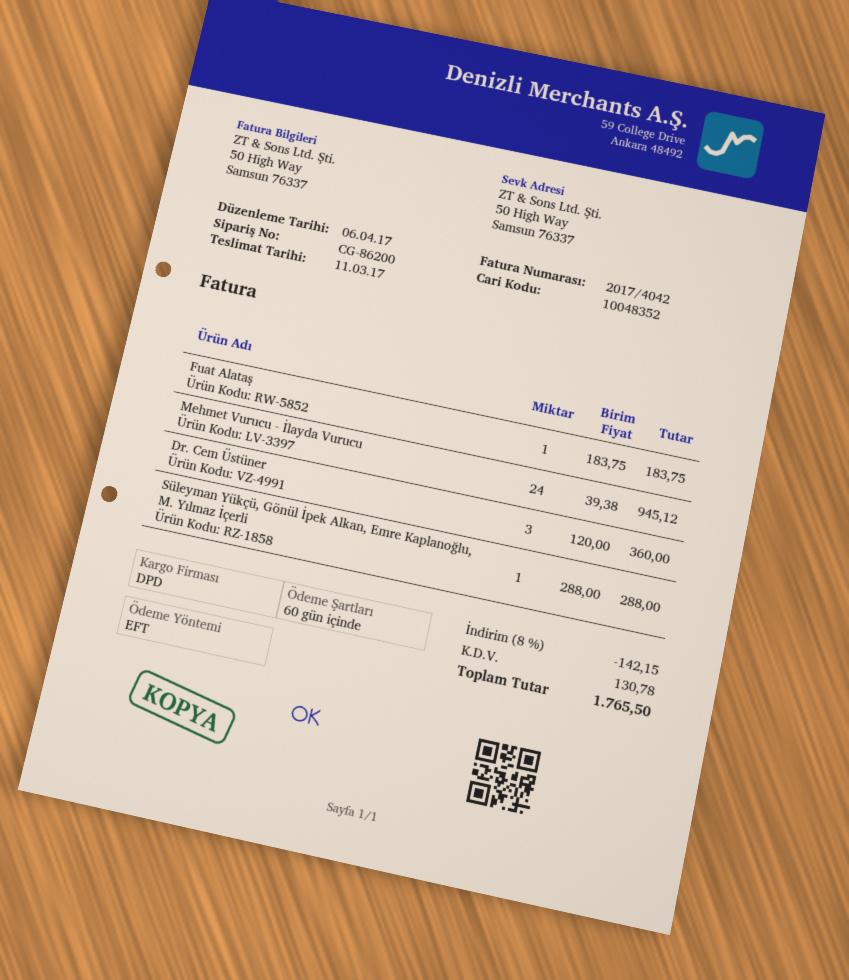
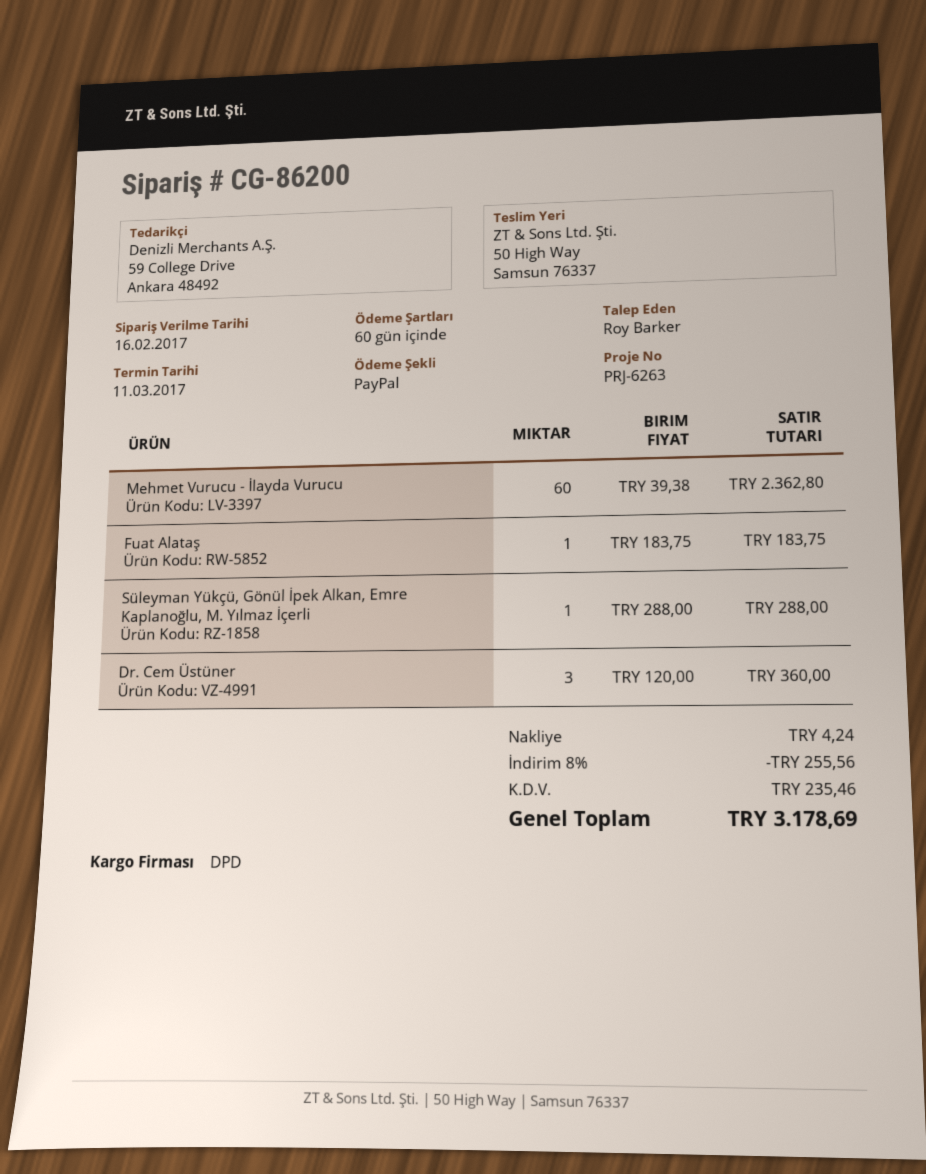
payment method: bank transfer -> PayPal
Mehmet Vurucu - İlayda Vurucu: 24 x 39.38 = 945.12 -> 60 x 39.38 = 2362.80
discount: 8% = 142.15 -> 8% = 255.56
shipping: none -> 4.24
tax: 130.78 -> 235.46
total: 1765.50 -> 3178.69

